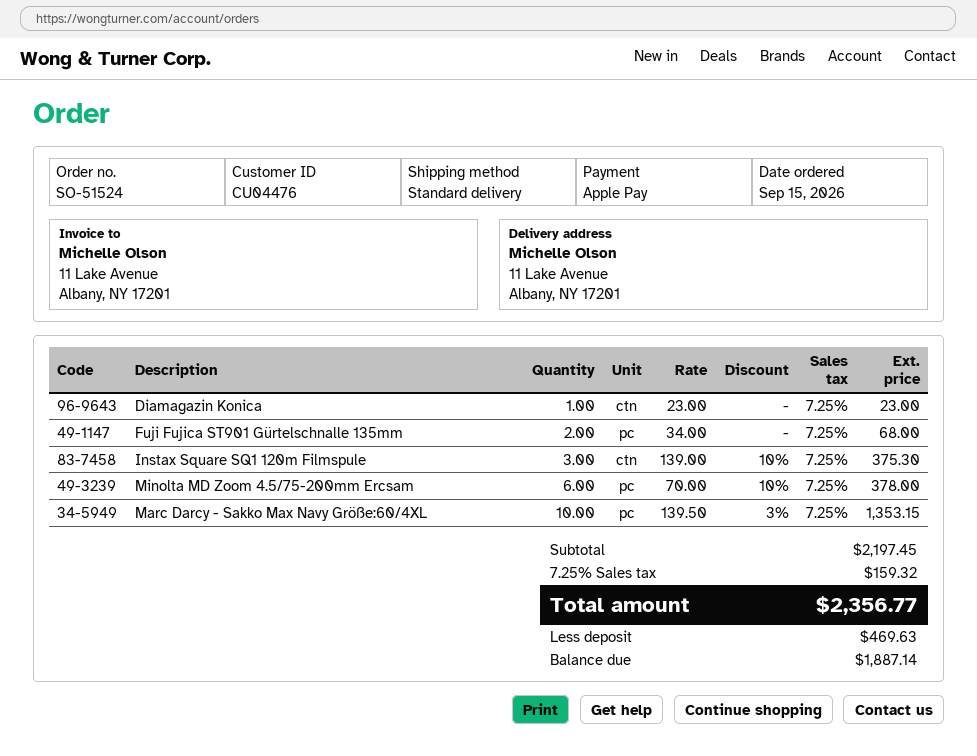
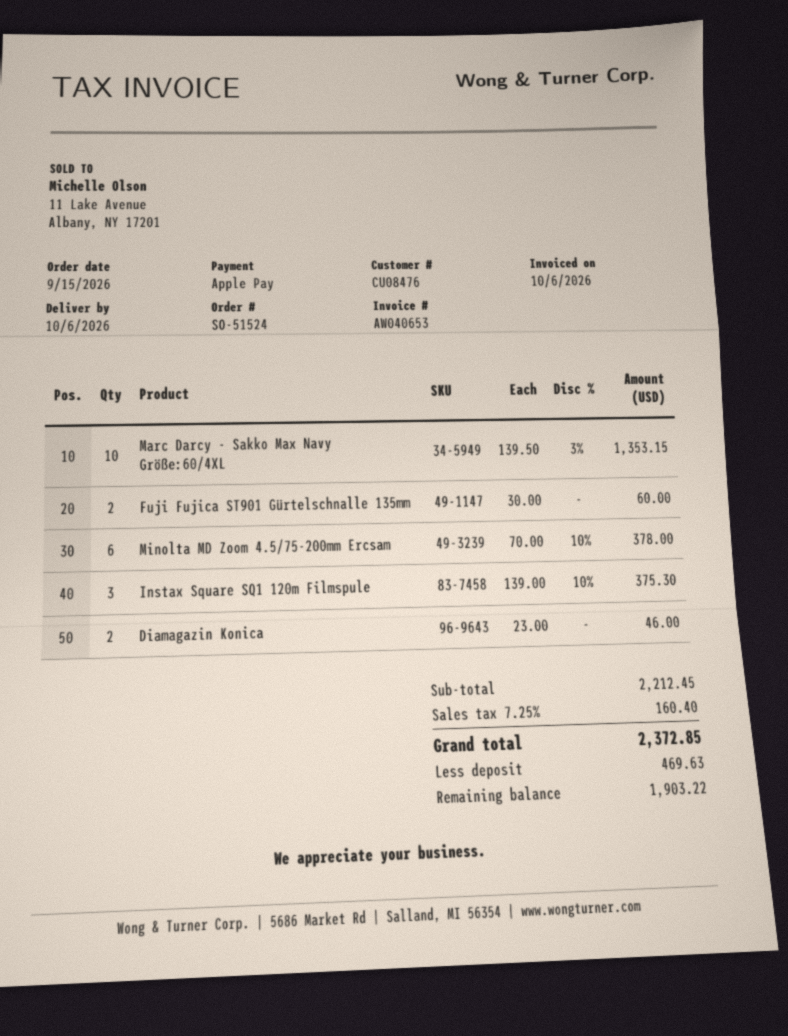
customer number: CU04476 -> CU08476
Diamagazin Konica: 1 x 23.00 = 23.00 -> 2 x 23.00 = 46.00
Fuji Fujica ST901 Gürtelschnalle 135mm: 2 x 34.00 = 68.00 -> 2 x 30.00 = 60.00
subtotal: 2197.45 -> 2212.45
tax: 7.25% = 159.32 -> 7.25% = 160.40
total: 2356.77 -> 2372.85
balance: 1887.14 -> 1903.22

